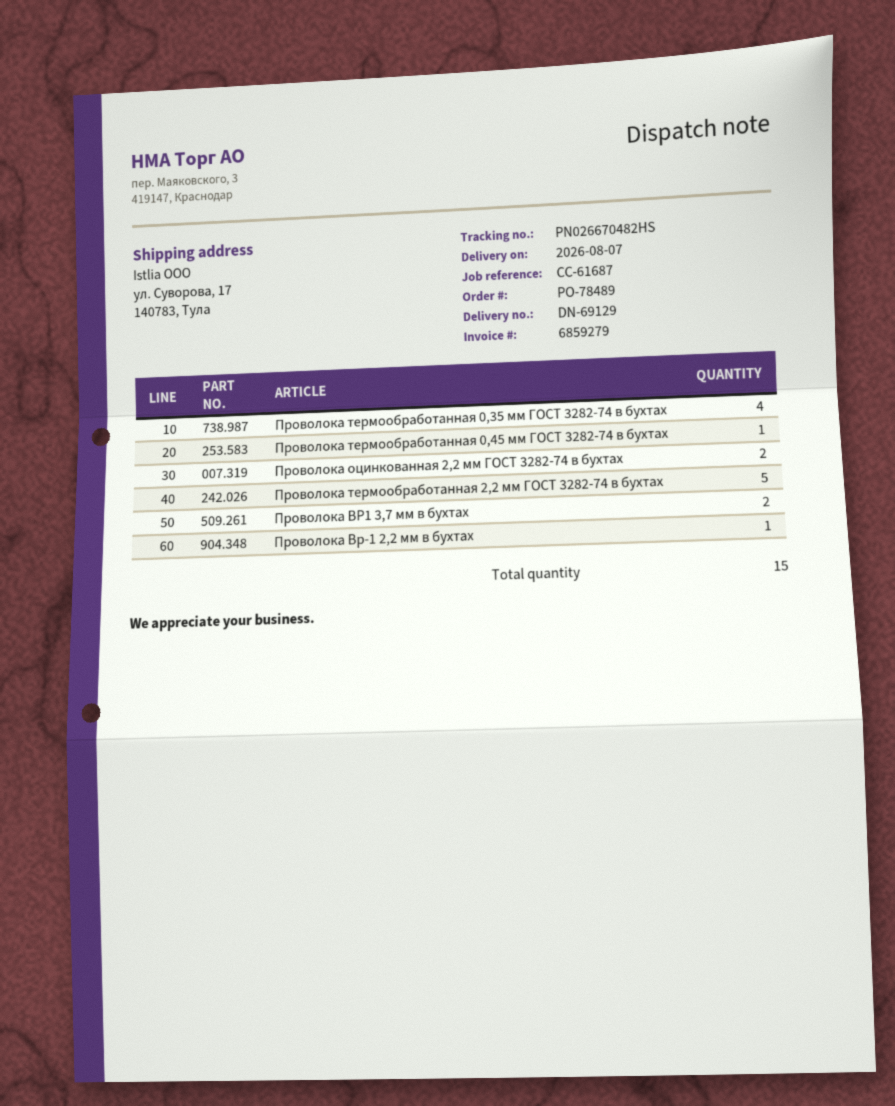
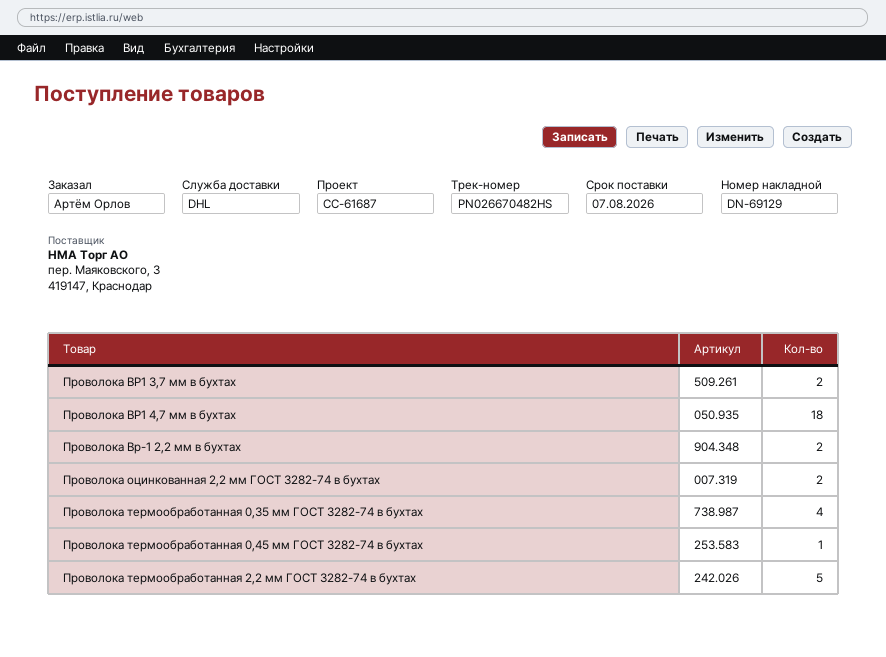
Проволока Вр-1 2,2 мм в бухтах: 1 -> 2
Проволока ВР1 4,7 мм в бухтах: none -> 18

